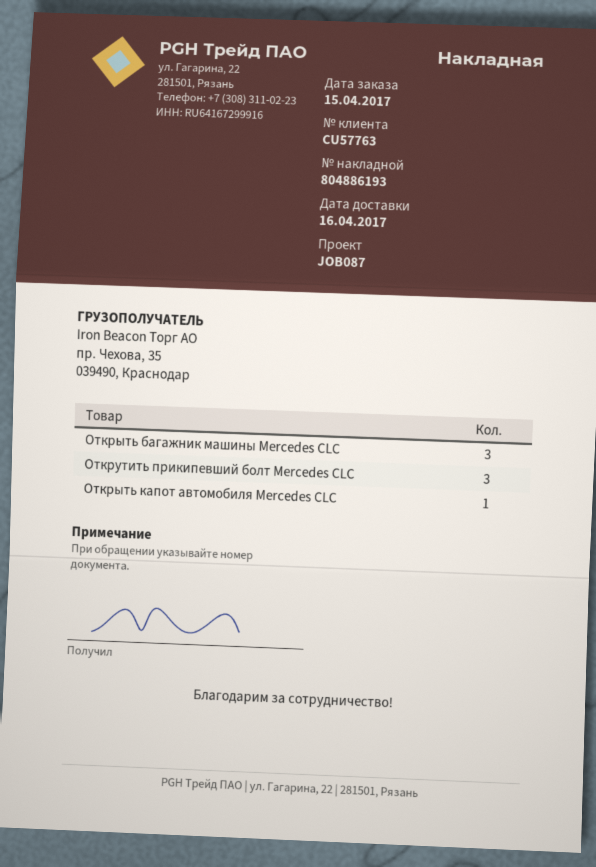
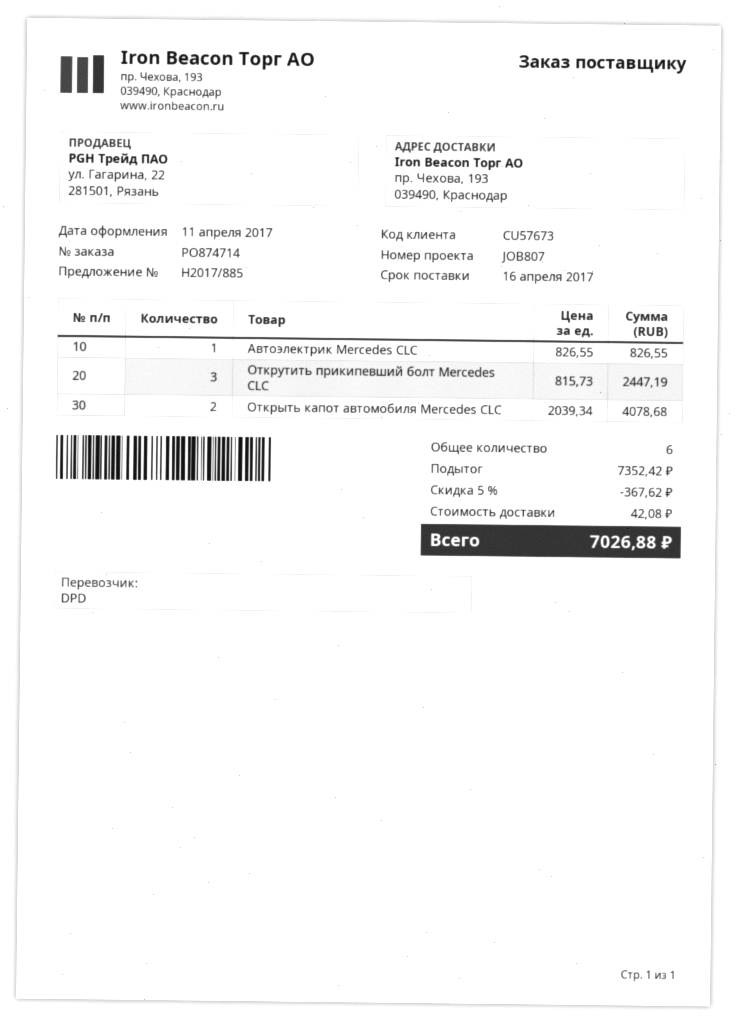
order date: 2017-04-15 -> 2017-04-11
customer number: CU57763 -> CU57673
reference: JOB087 -> JOB807
ship to: пр. Чехова, 35, 039490, Краснодар -> пр. Чехова, 193, 039490, Краснодар
Открыть багажник машины Mercedes CLC: 3 -> none
Открыть капот автомобиля Mercedes CLC: 1 -> 2
Автоэлектрик Mercedes CLC: none -> 1

